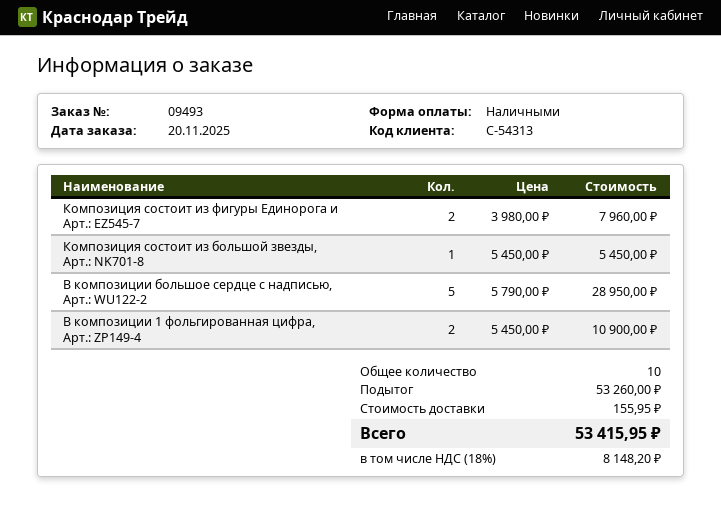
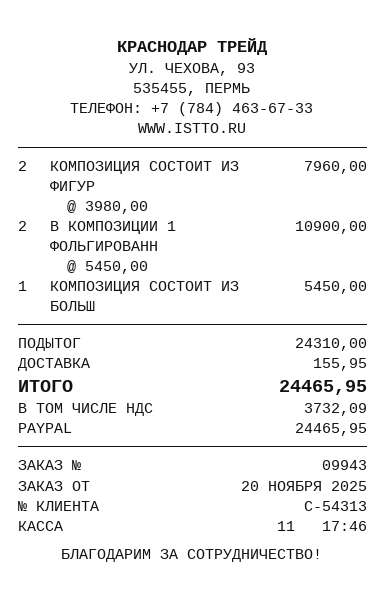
order number: 09493 -> 09943
payment method: cash -> PayPal
В композиции большое сердце с надписью,: 5 x 5790.00 = 28950.00 -> none
subtotal: 53260.00 -> 24310.00
tax: 8148.20 -> 3732.09
total: 53415.95 -> 24465.95

